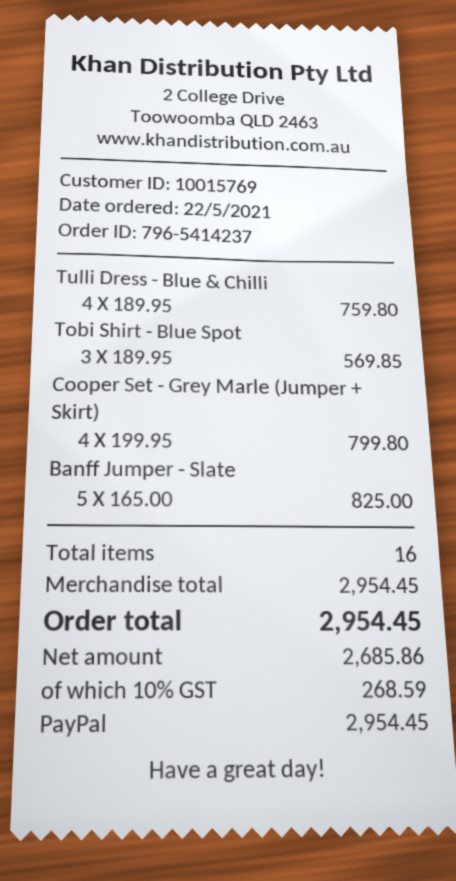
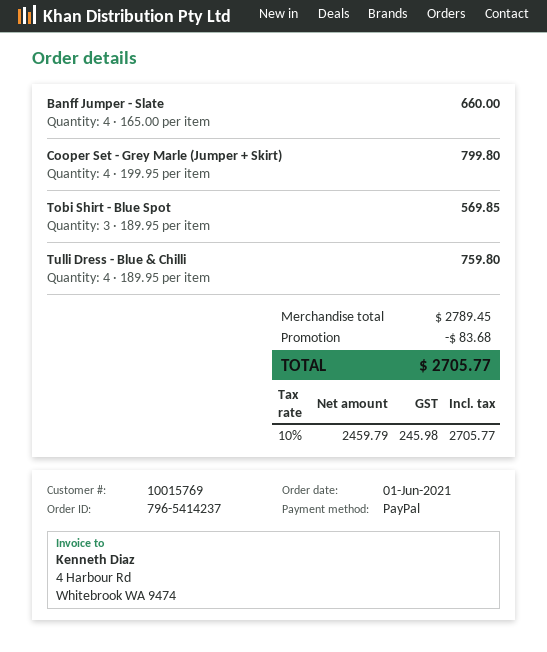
order date: 2021-05-22 -> 2021-06-01
Banff Jumper - Slate: 5 x 165.00 = 825.00 -> 4 x 165.00 = 660.00
subtotal: 2954.45 -> 2789.45
discount: none -> 83.68
net: 2685.86 -> 2459.79
tax: 10% = 268.59 -> 10% = 245.98
total: 2954.45 -> 2705.77

